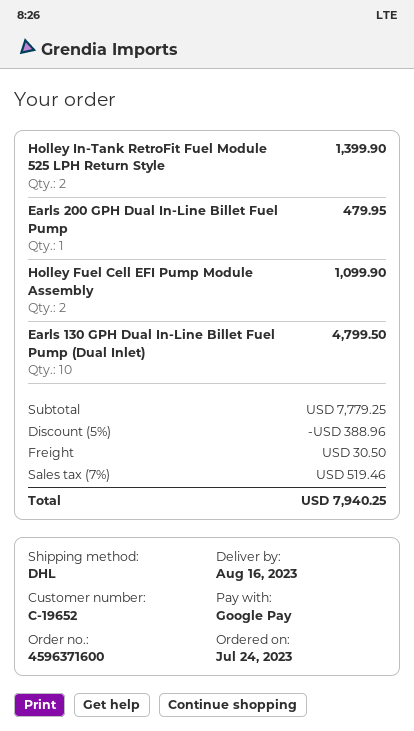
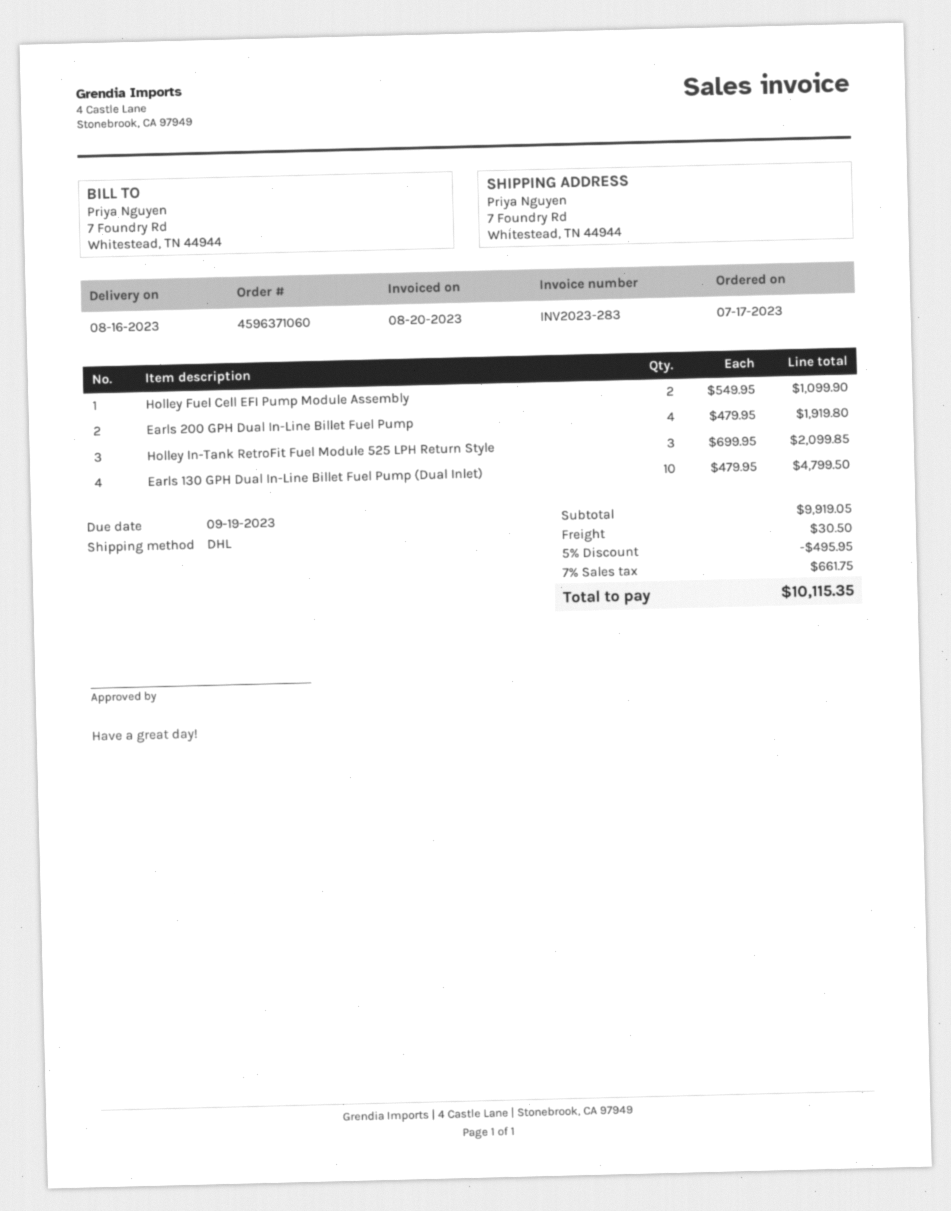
order number: 4596371600 -> 4596371060
order date: 2023-07-24 -> 2023-07-17
Holley In-Tank RetroFit Fuel Module 525 LPH Return Style: 2 for 1399.90 -> 3 for 2099.85
Earls 200 GPH Dual In-Line Billet Fuel Pump: 1 for 479.95 -> 4 for 1919.80
subtotal: 7779.25 -> 9919.05
discount: 5% = 388.96 -> 5% = 495.95
tax: 7% = 519.46 -> 7% = 661.75
total: 7940.25 -> 10115.35

